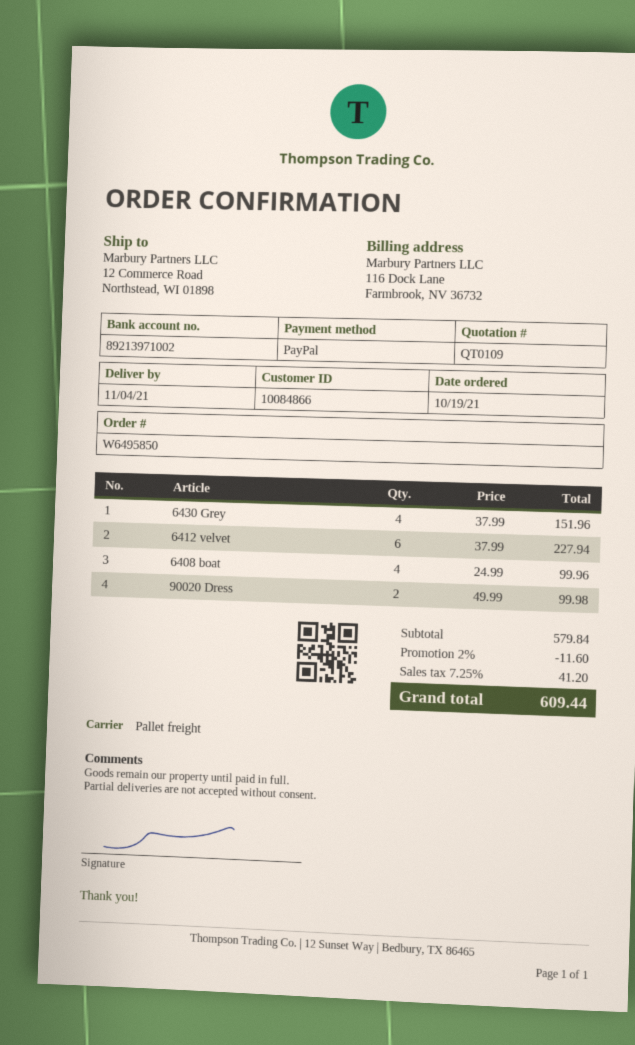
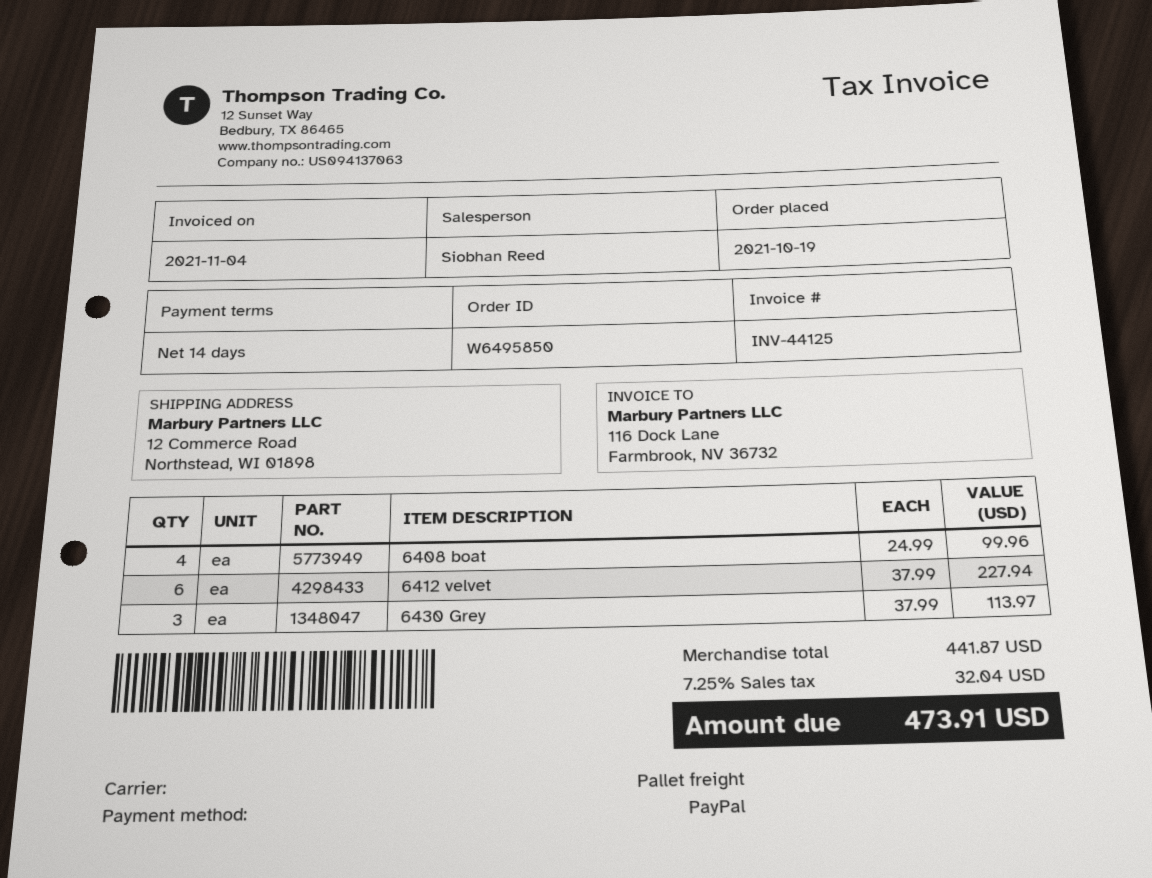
6430 Grey: 4 x 37.99 = 151.96 -> 3 x 37.99 = 113.97
90020 Dress: 2 x 49.99 = 99.98 -> none
subtotal: 579.84 -> 441.87
discount: 2% = 11.60 -> none
tax: 7.25% = 41.20 -> 7.25% = 32.04
total: 609.44 -> 473.91

